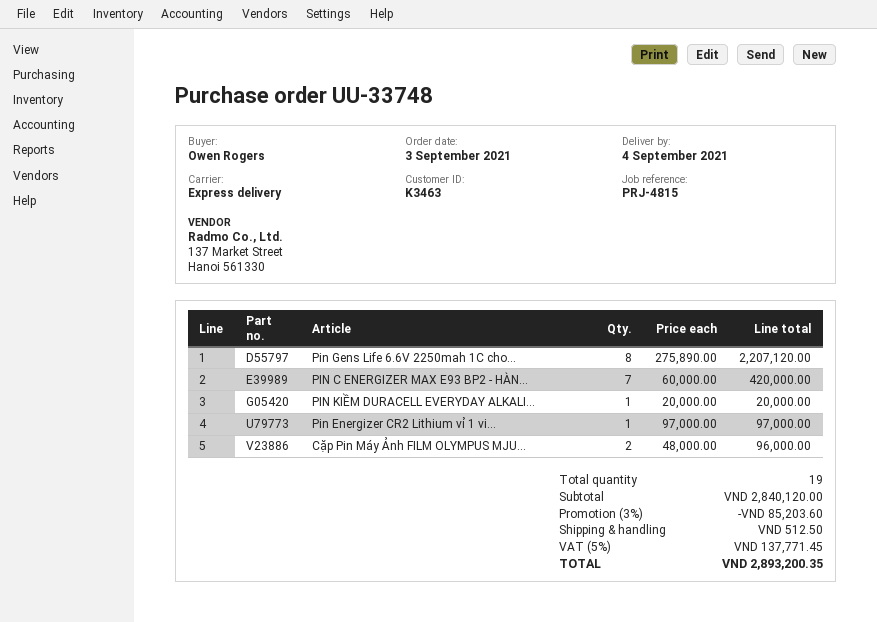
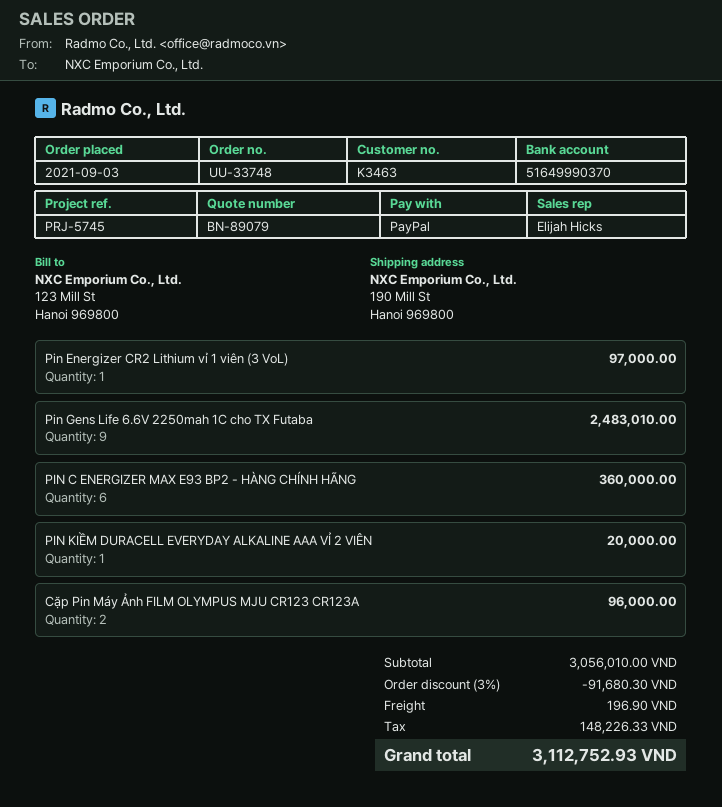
reference: PRJ-4815 -> PRJ-5745
Pin Gens Life 6.6V 2250mah 1C cho...: 8 for 2207120.00 -> 9 for 2483010.00
PIN C ENERGIZER MAX E93 BP2 - HÀN...: 7 for 420000.00 -> 6 for 360000.00
subtotal: 2840120.00 -> 3056010.00
discount: 3% = 85203.60 -> 3% = 91680.30
shipping: 512.50 -> 196.90
tax: 137771.45 -> 148226.33
total: 2893200.35 -> 3112752.93

